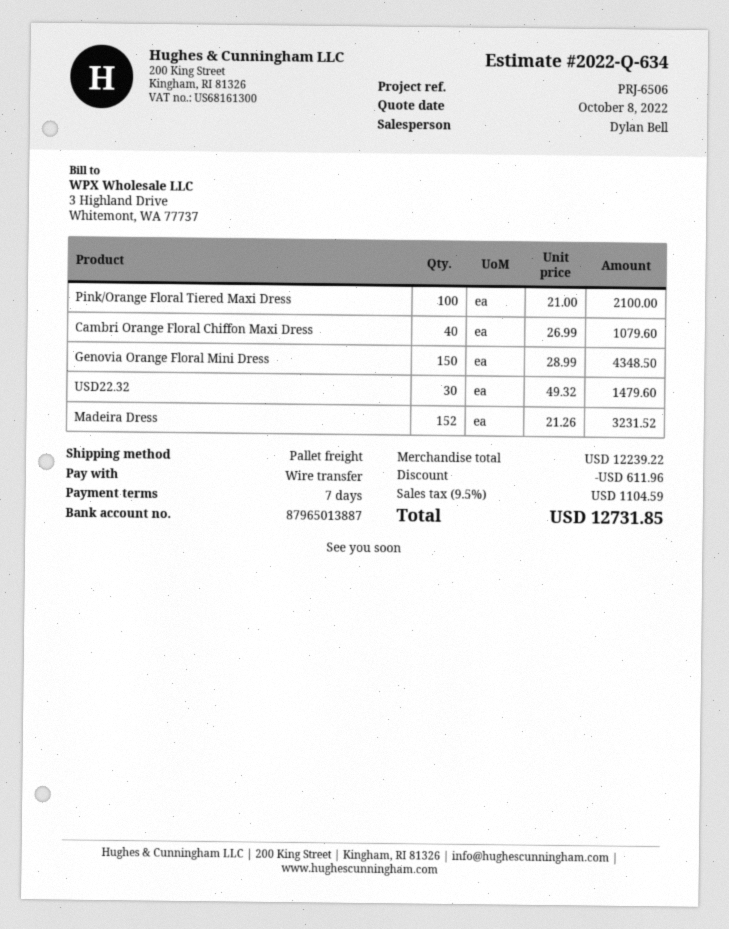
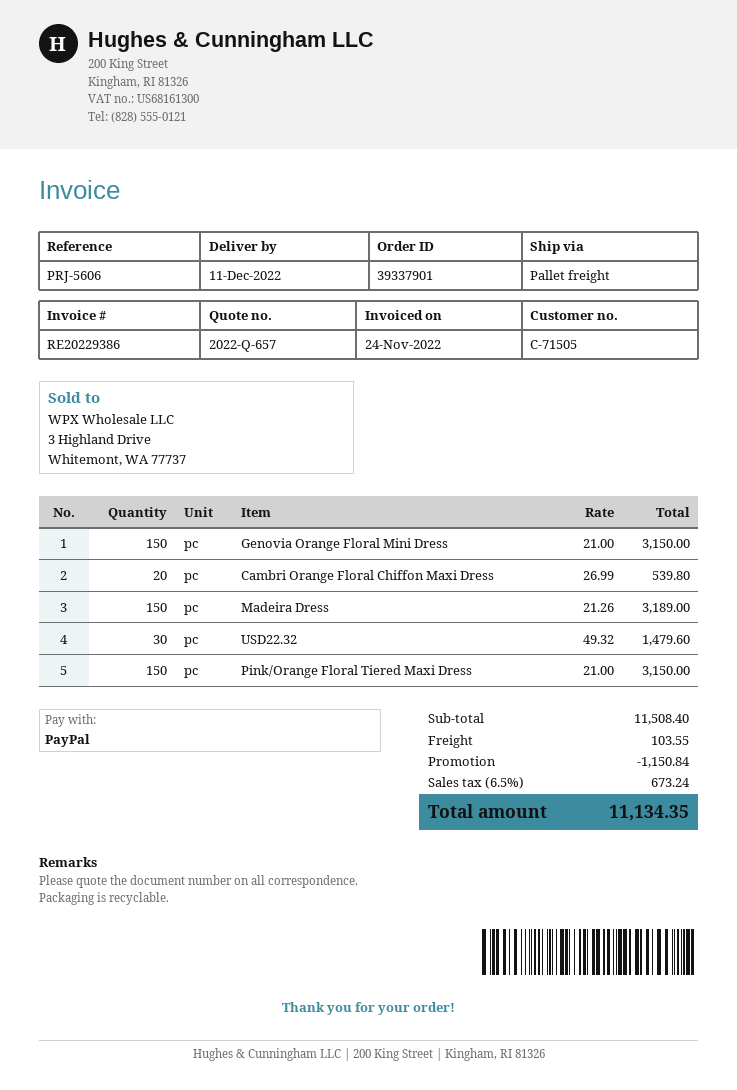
quote number: 2022-Q-634 -> 2022-Q-657
reference: PRJ-6506 -> PRJ-5606
payment method: bank transfer -> PayPal
Pink/Orange Floral Tiered Maxi Dress: 100 x 21.00 = 2100.00 -> 150 x 21.00 = 3150.00
Cambri Orange Floral Chiffon Maxi Dress: 40 x 26.99 = 1079.60 -> 20 x 26.99 = 539.80
Genovia Orange Floral Mini Dress: 150 x 28.99 = 4348.50 -> 150 x 21.00 = 3150.00
Madeira Dress: 152 x 21.26 = 3231.52 -> 150 x 21.26 = 3189.00
subtotal: 12239.22 -> 11508.40
discount: 611.96 -> 1150.84
shipping: none -> 103.55
tax: 9.5% = 1104.59 -> 6.5% = 673.24
total: 12731.85 -> 11134.35

